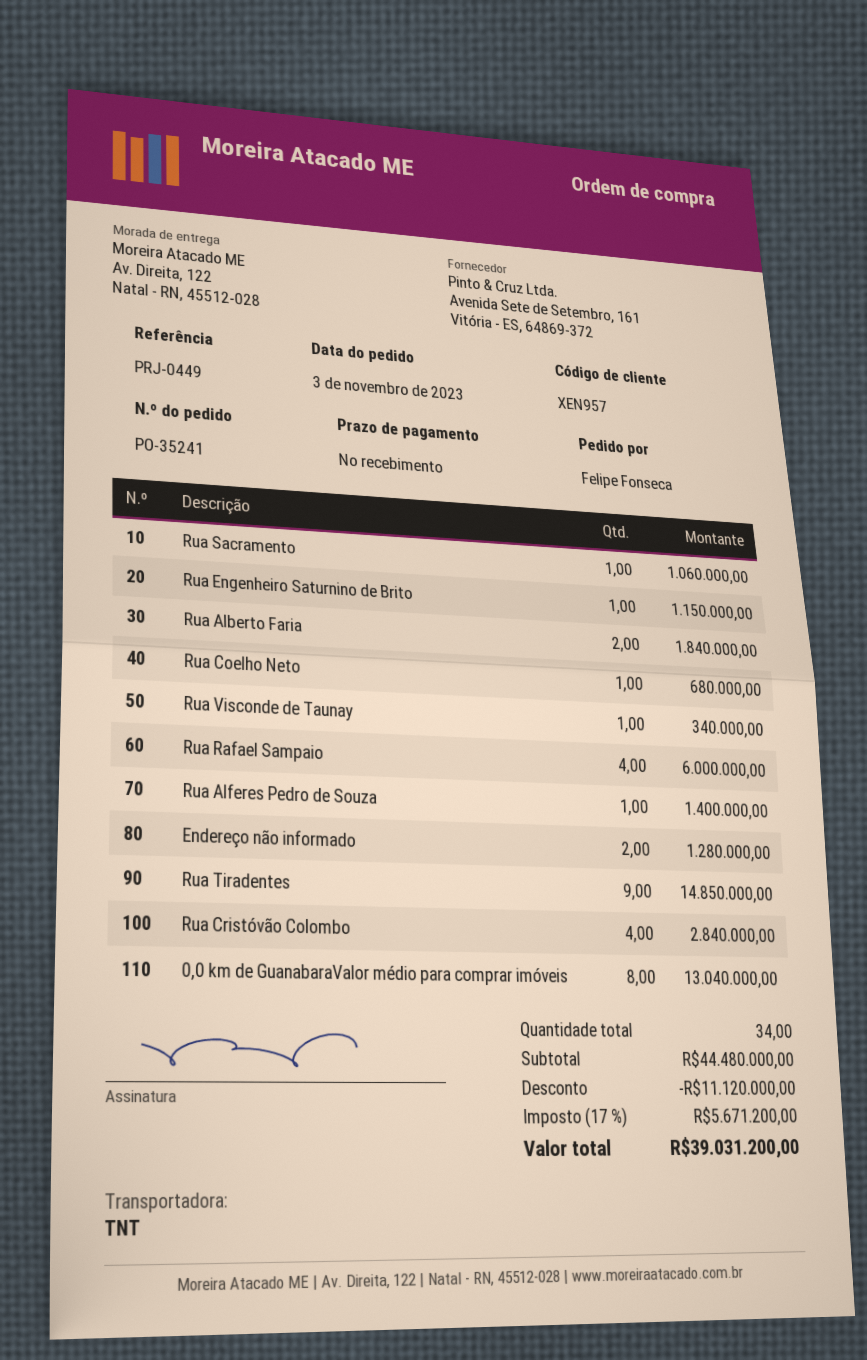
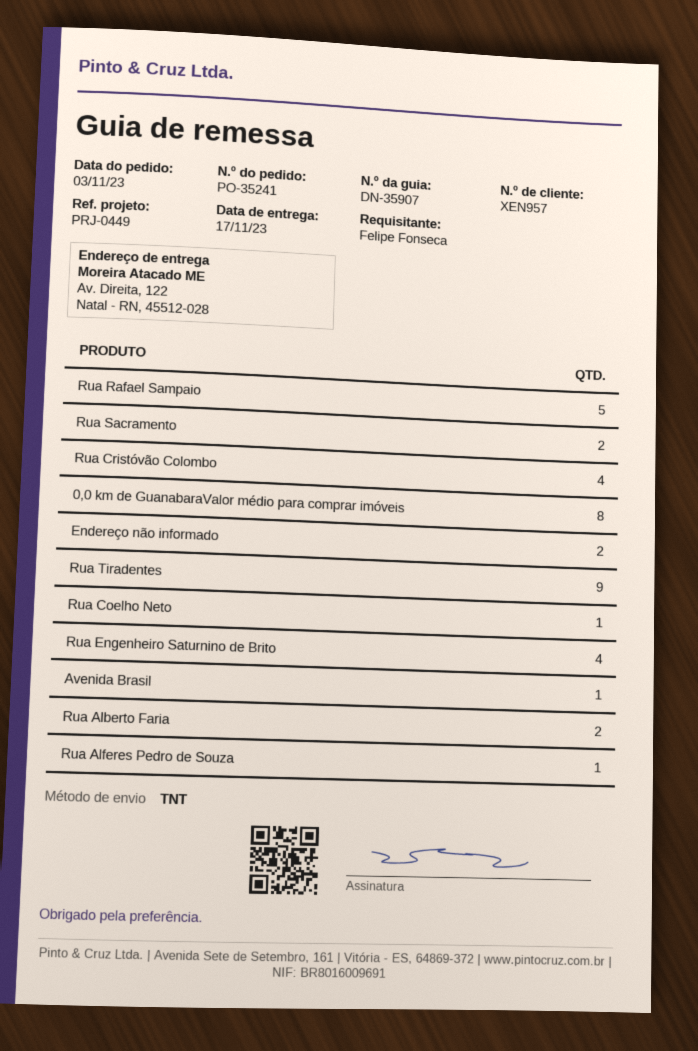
Rua Sacramento: 1 -> 2
Rua Engenheiro Saturnino de Brito: 1 -> 4
Rua Visconde de Taunay: 1 -> none
Rua Rafael Sampaio: 4 -> 5
Avenida Brasil: none -> 1

